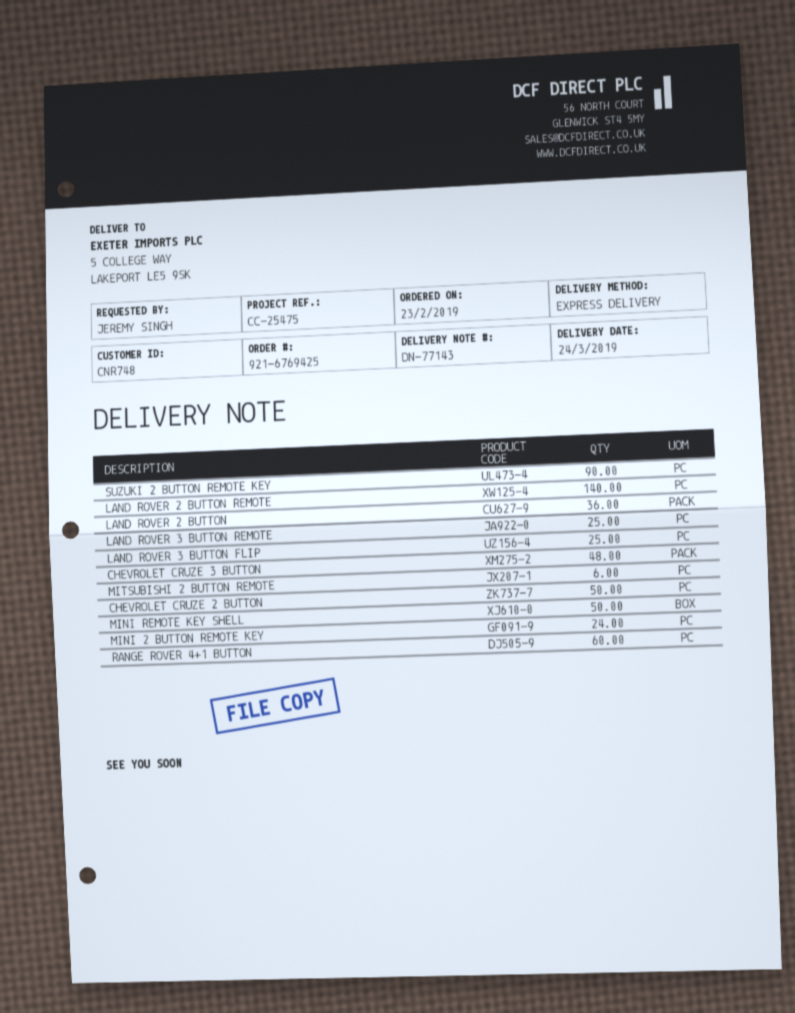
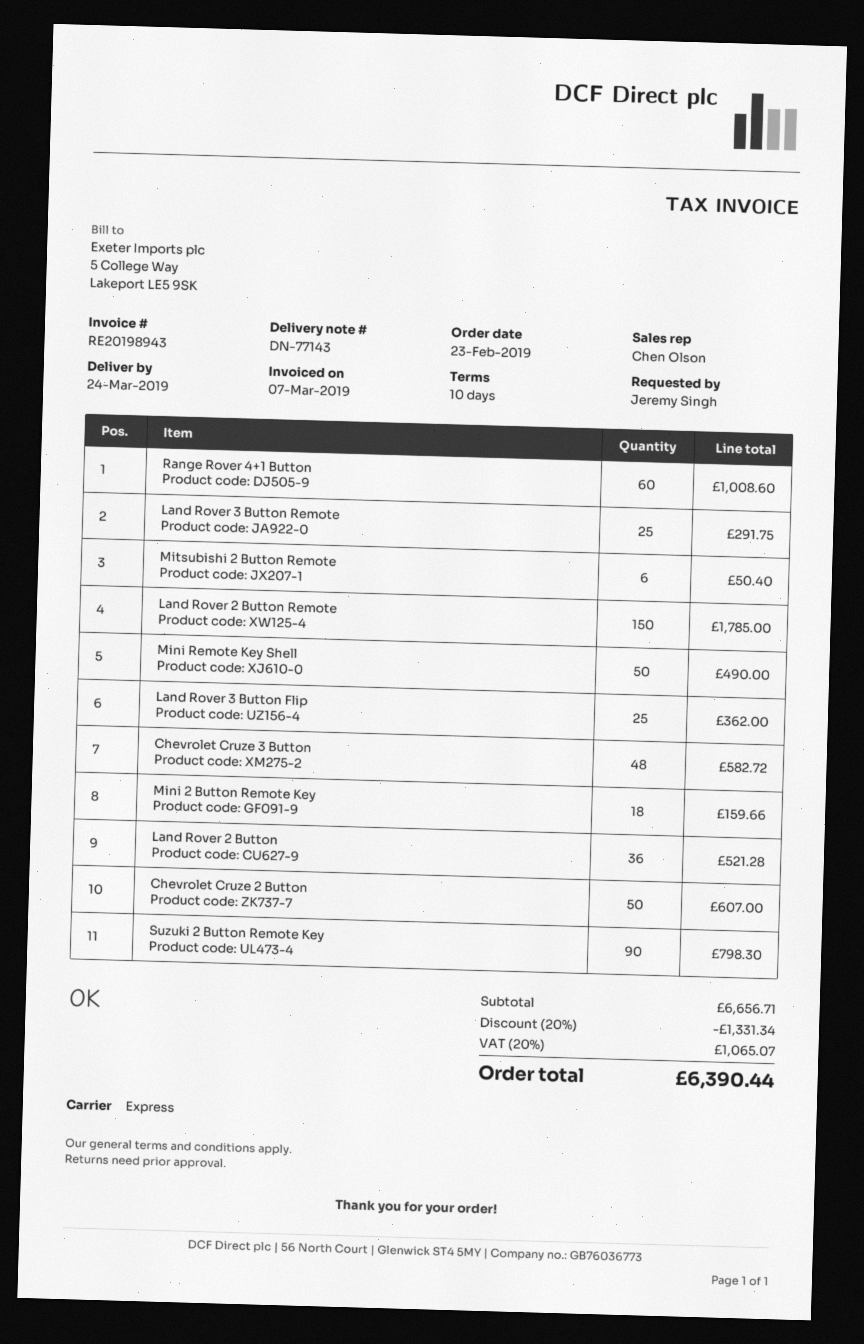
LAND ROVER 2 BUTTON REMOTE: 140 -> 150
MINI 2 BUTTON REMOTE KEY: 24 -> 18

